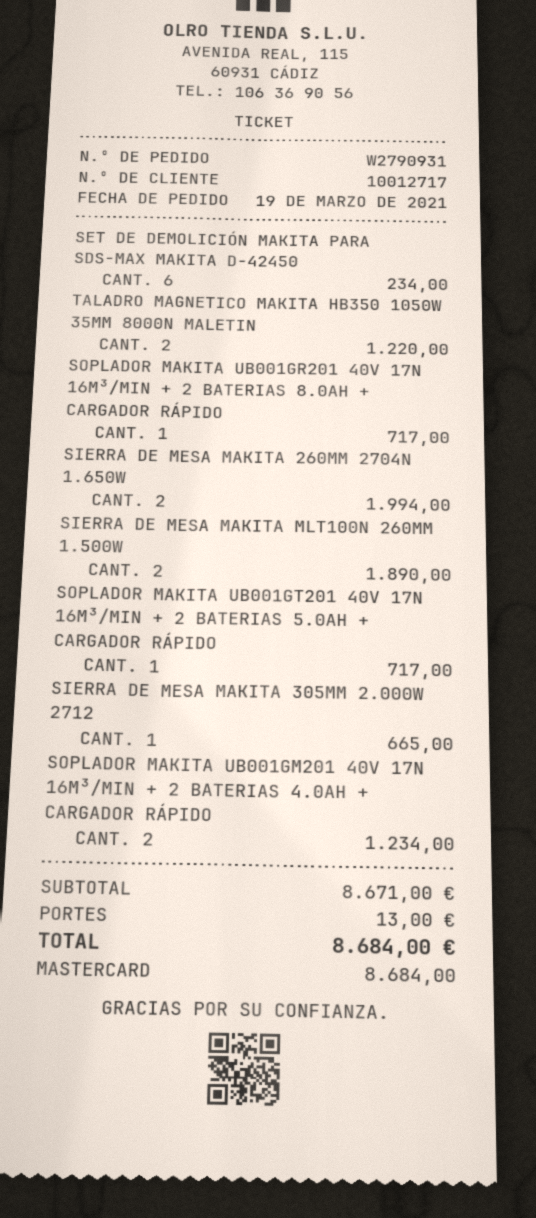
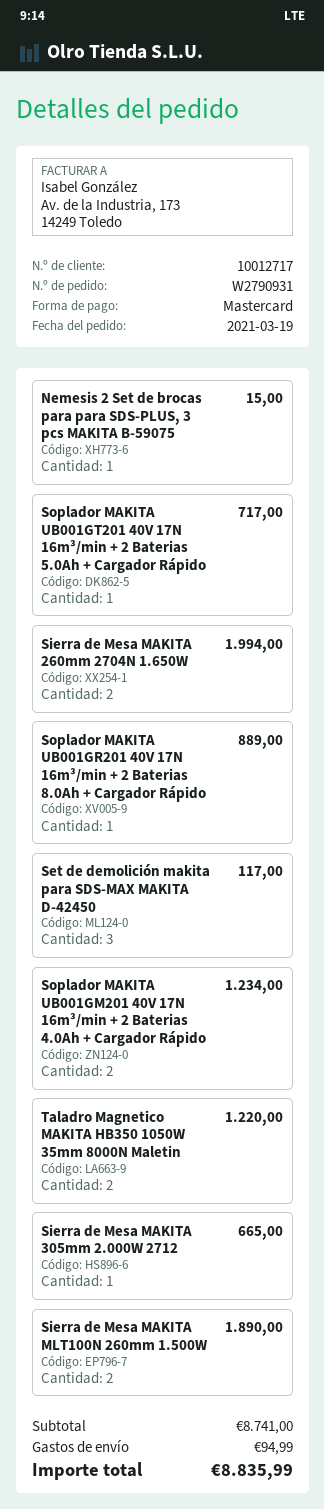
SET DE DEMOLICIÓN MAKITA PARA SDS-MAX MAKITA D-42450: 6 for 234.00 -> 3 for 117.00
SOPLADOR MAKITA UB001GR201 40V 17N 16M³/MIN + 2 BATERIAS 8.0AH + CARGADOR RÁPIDO: 1 for 717.00 -> 1 for 889.00
Nemesis 2 Set de brocas para para SDS-PLUS, 3 pcs MAKITA B-59075: none -> 1 for 15.00
subtotal: 8671.00 -> 8741.00
shipping: 13.00 -> 94.99
total: 8684.00 -> 8835.99

